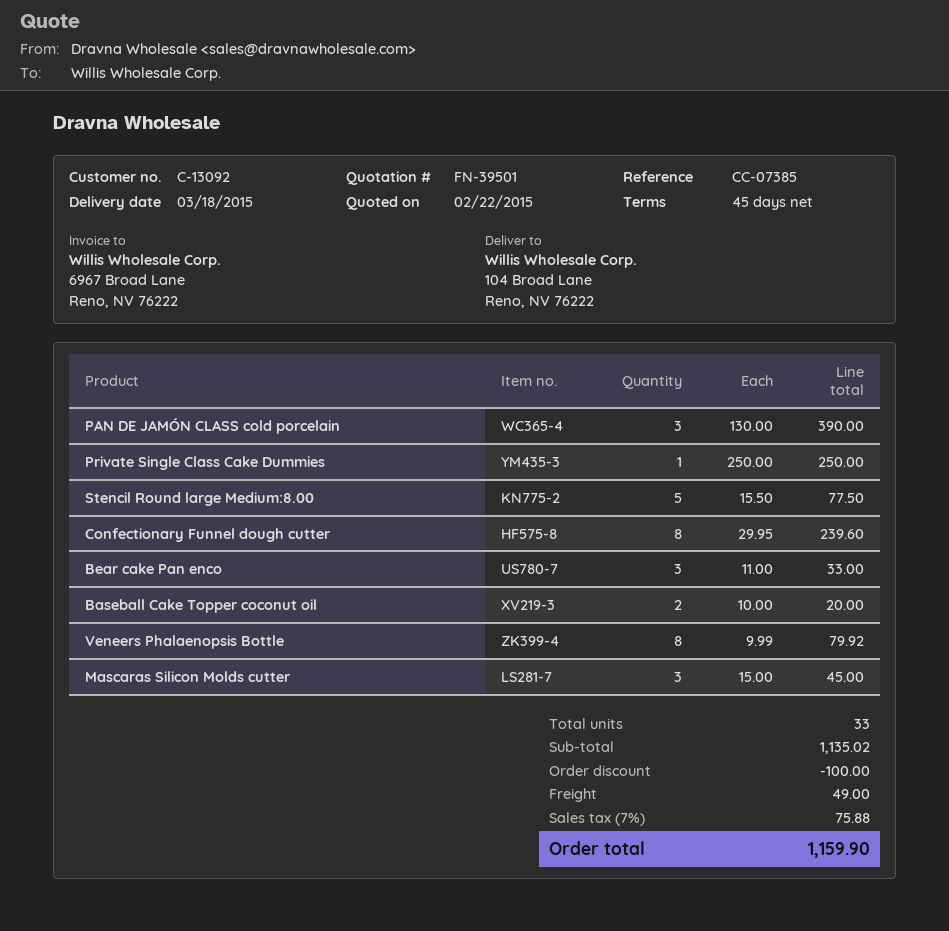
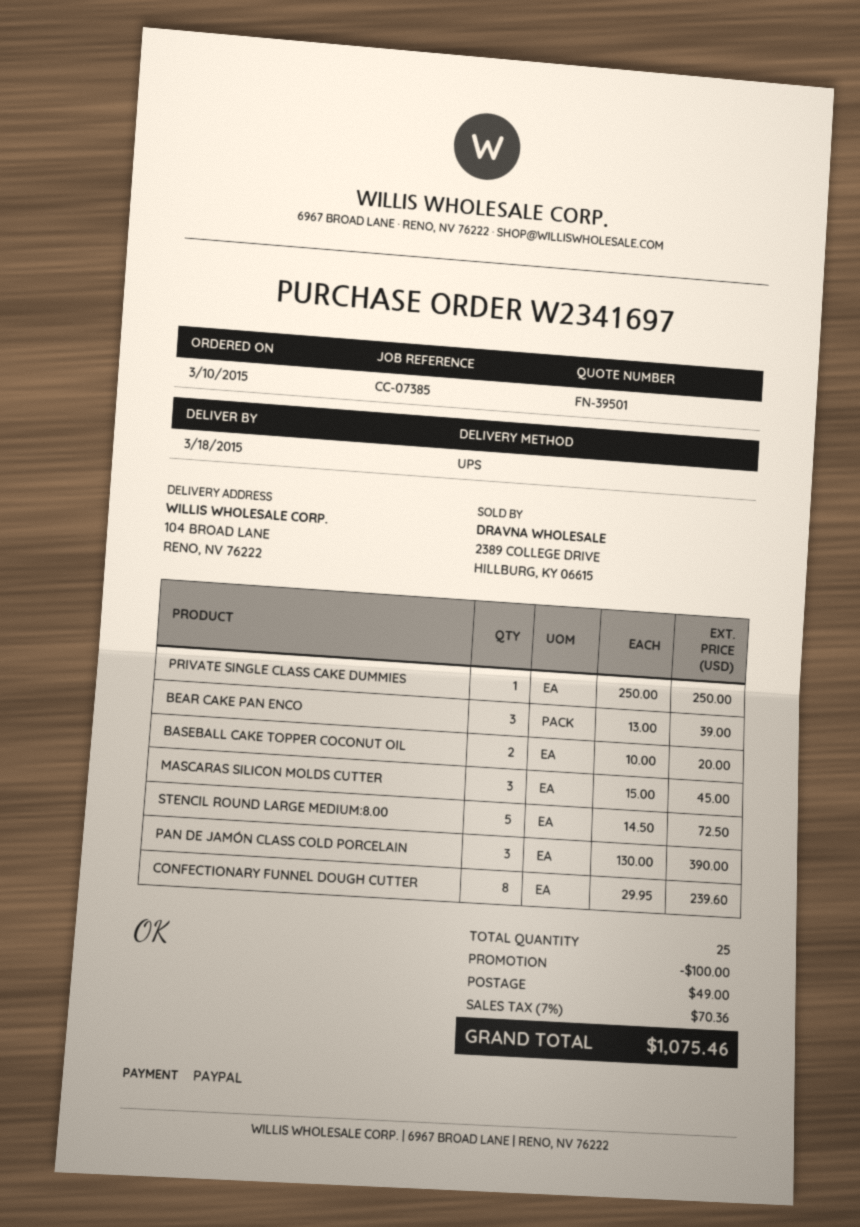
Stencil Round large Medium:8.00: 5 x 15.50 = 77.50 -> 5 x 14.50 = 72.50
Bear cake Pan enco: 3 x 11.00 = 33.00 -> 3 x 13.00 = 39.00
Veneers Phalaenopsis Bottle: 8 x 9.99 = 79.92 -> none
total quantity: 33 -> 25
tax: 7% = 75.88 -> 7% = 70.36
total: 1159.90 -> 1075.46

